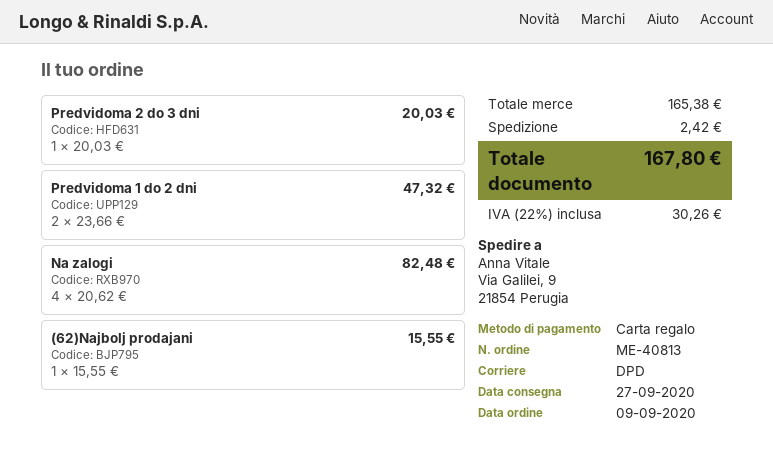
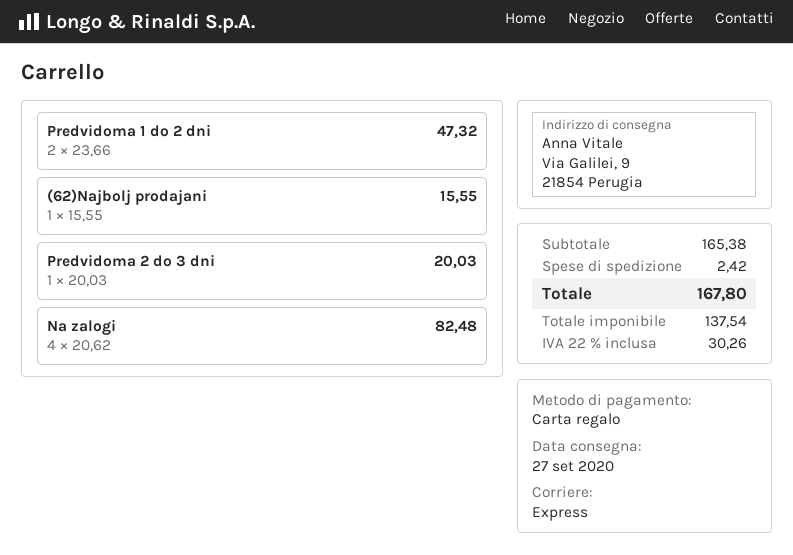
shipping method: DPD -> express

